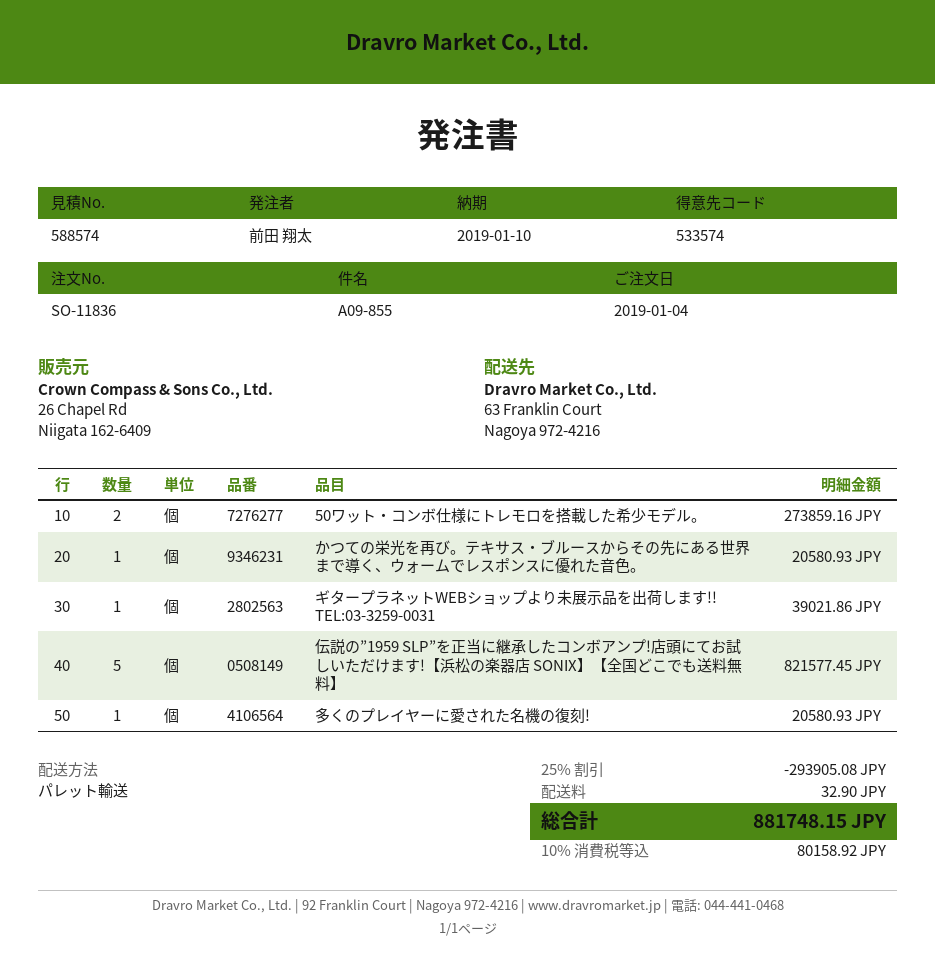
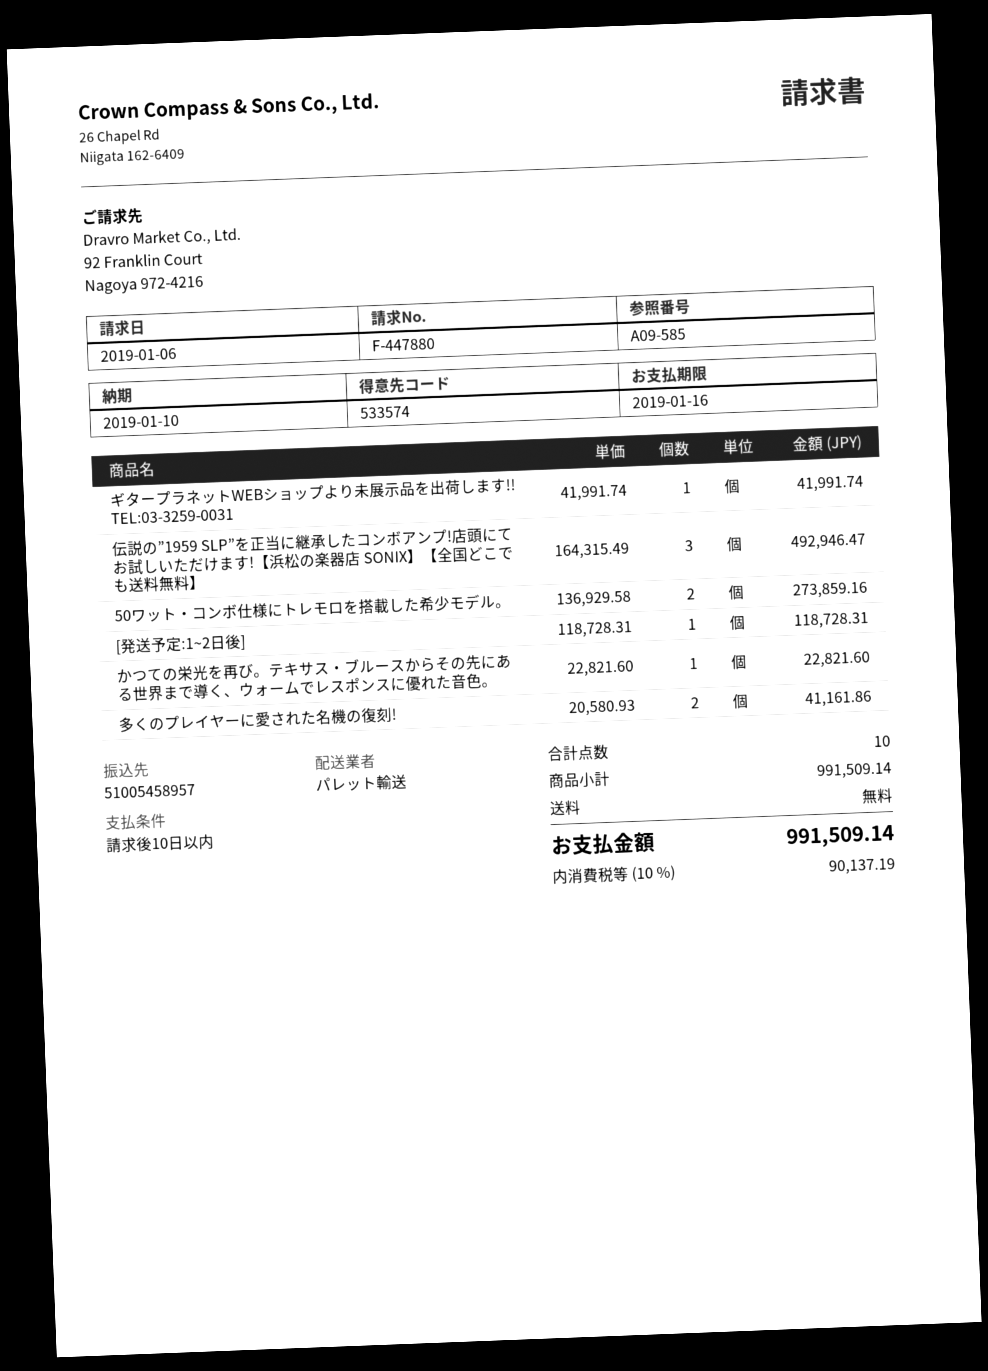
reference: A09-855 -> A09-585
かつての栄光を再び。テキサス・ブルースからその先にある世界まで導く、ウォームでレスポンスに優れた音色。: 1 for 20580.93 -> 1 for 22821.60
ギタープラネットWEBショップより未展示品を出荷します!! TEL:03-3259-0031: 1 for 39021.86 -> 1 for 41991.74
伝説の”1959 SLP”を正当に継承したコンボアンプ!店頭にてお試しいただけます!【浜松の楽器店 SONIX】【全国どこでも送料無料】: 5 for 821577.45 -> 3 for 492946.47
多くのプレイヤーに愛された名機の復刻!: 1 for 20580.93 -> 2 for 41161.86
[発送予定:1~2日後]: none -> 1 for 118728.31
discount: 25% = 293905.08 -> none
shipping: 32.90 -> 0.00
tax: 10% = 80158.92 -> 10% = 90137.19
total: 881748.15 -> 991509.14

